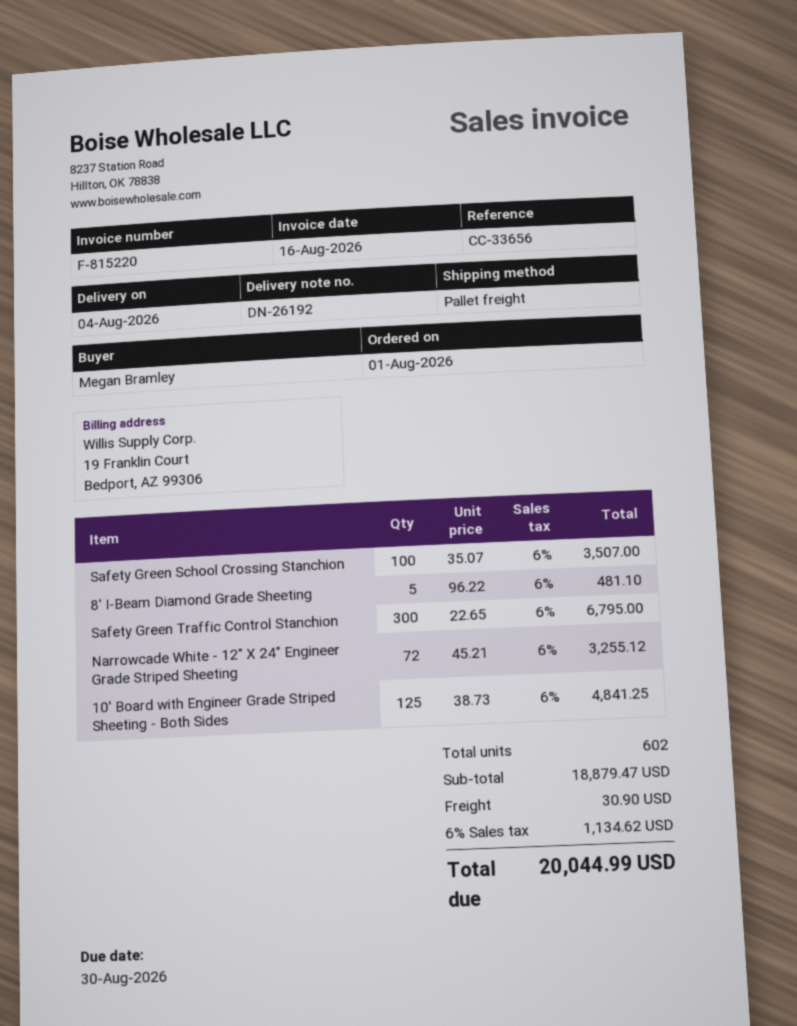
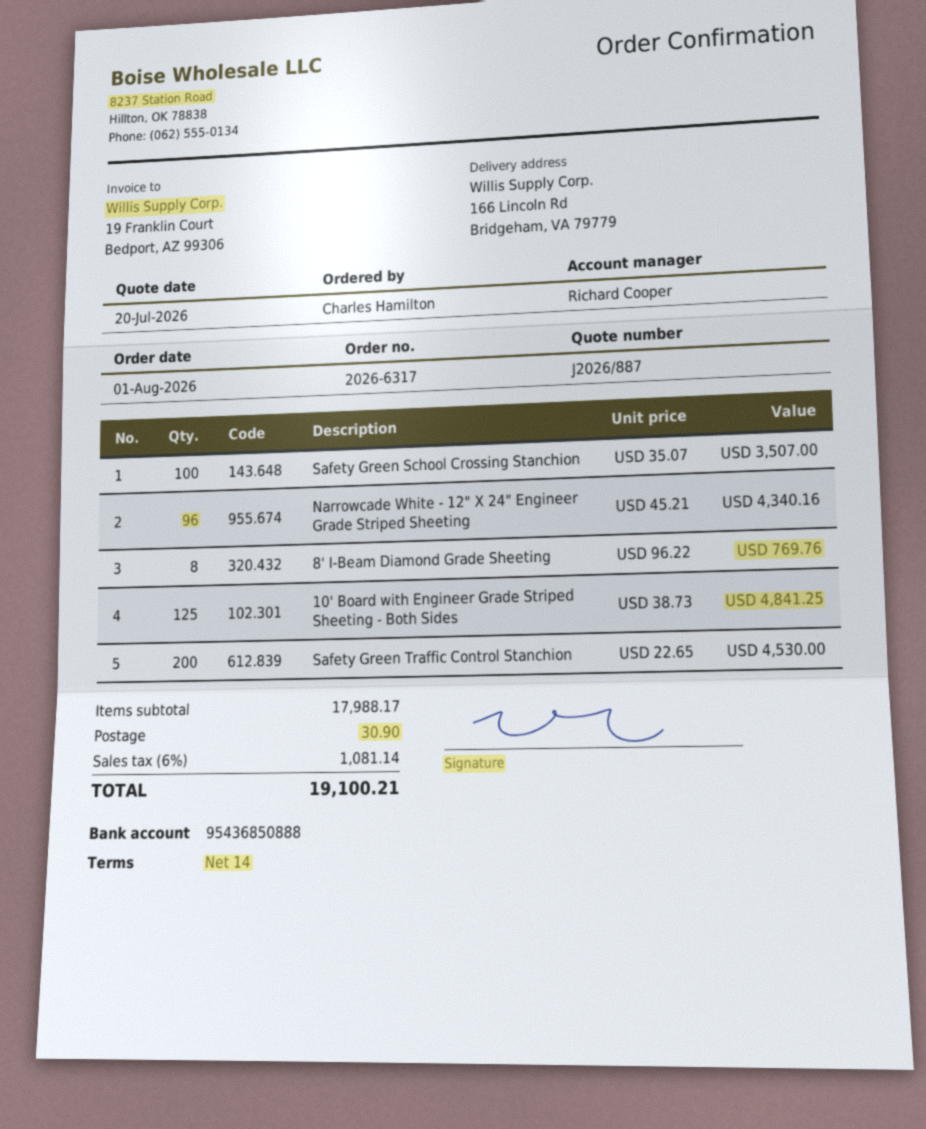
ordered by: Megan Bramley -> Charles Hamilton
8' I-Beam Diamond Grade Sheeting: 5 x 96.22 = 481.10 -> 8 x 96.22 = 769.76
Safety Green Traffic Control Stanchion: 300 x 22.65 = 6795.00 -> 200 x 22.65 = 4530.00
Narrowcade White - 12" X 24" Engineer Grade Striped Sheeting: 72 x 45.21 = 3255.12 -> 96 x 45.21 = 4340.16
subtotal: 18879.47 -> 17988.17
tax: 6% = 1134.62 -> 6% = 1081.14
total: 20044.99 -> 19100.21

